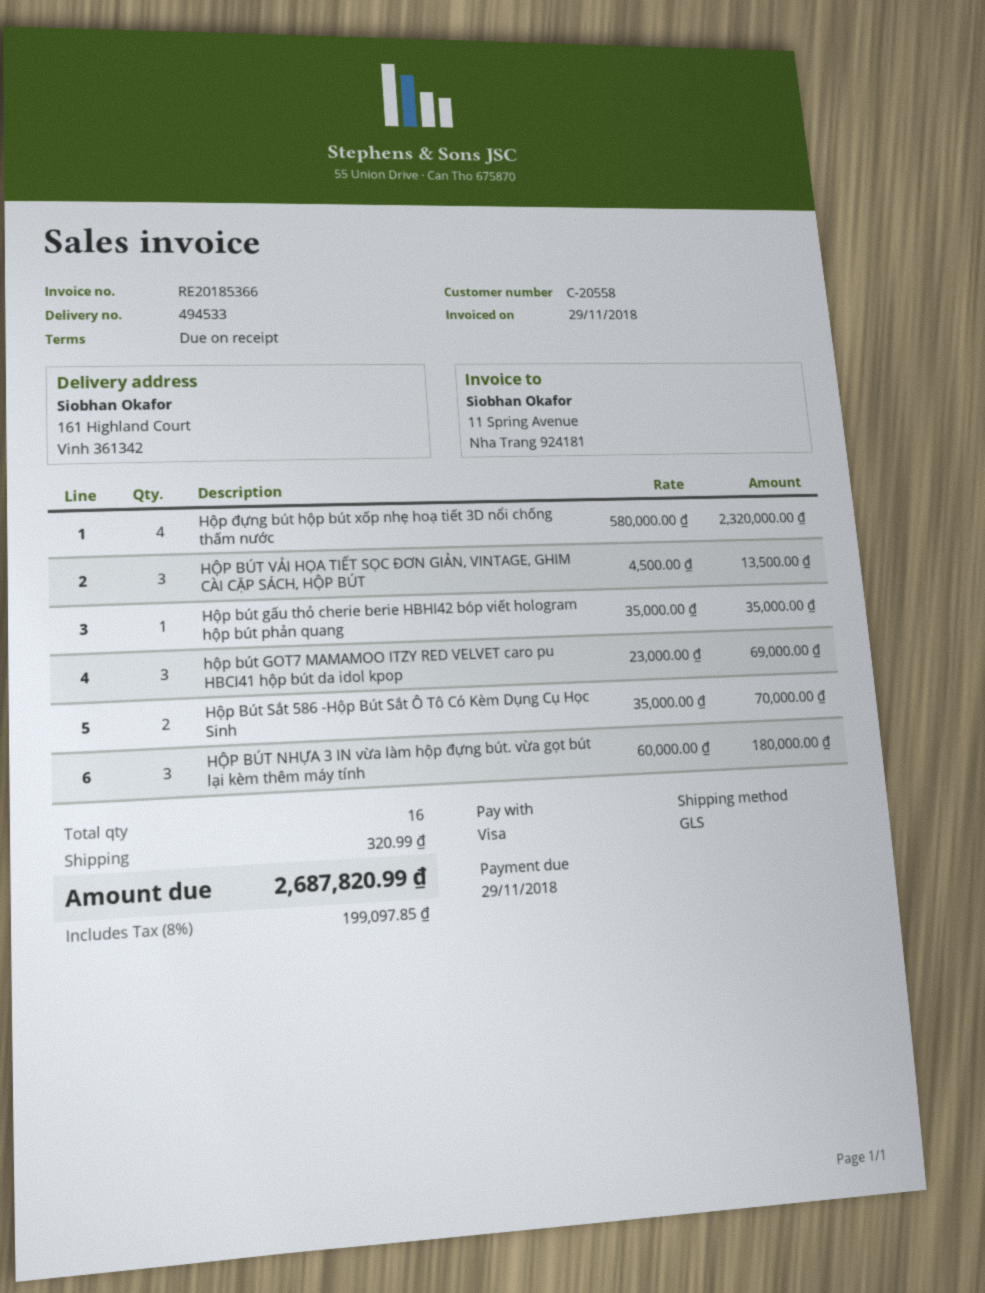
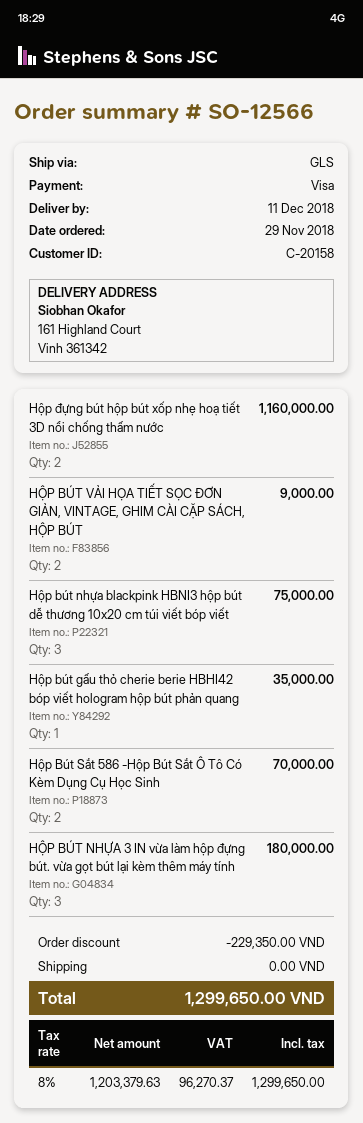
customer number: C-20558 -> C-20158
Hộp đựng bút hộp bút xốp nhẹ hoạ tiết 3D nổi chống thấm nước: 4 for 2320000.00 -> 2 for 1160000.00
HỘP BÚT VẢI HỌA TIẾT SỌC ĐƠN GIẢN, VINTAGE, GHIM CÀI CẶP SÁCH, HỘP BÚT: 3 for 13500.00 -> 2 for 9000.00
hộp bút GOT7 MAMAMOO ITZY RED VELVET caro pu HBCI41 hộp bút da idol kpop: 3 for 69000.00 -> none
Hộp bút nhựa blackpink HBNI3 hộp bút dễ thương 10x20 cm túi viết bóp viết: none -> 3 for 75000.00
discount: none -> 229350.00
shipping: 320.99 -> 0.00
tax: 8% = 199097.85 -> 8% = 96270.37
total: 2687820.99 -> 1299650.00

